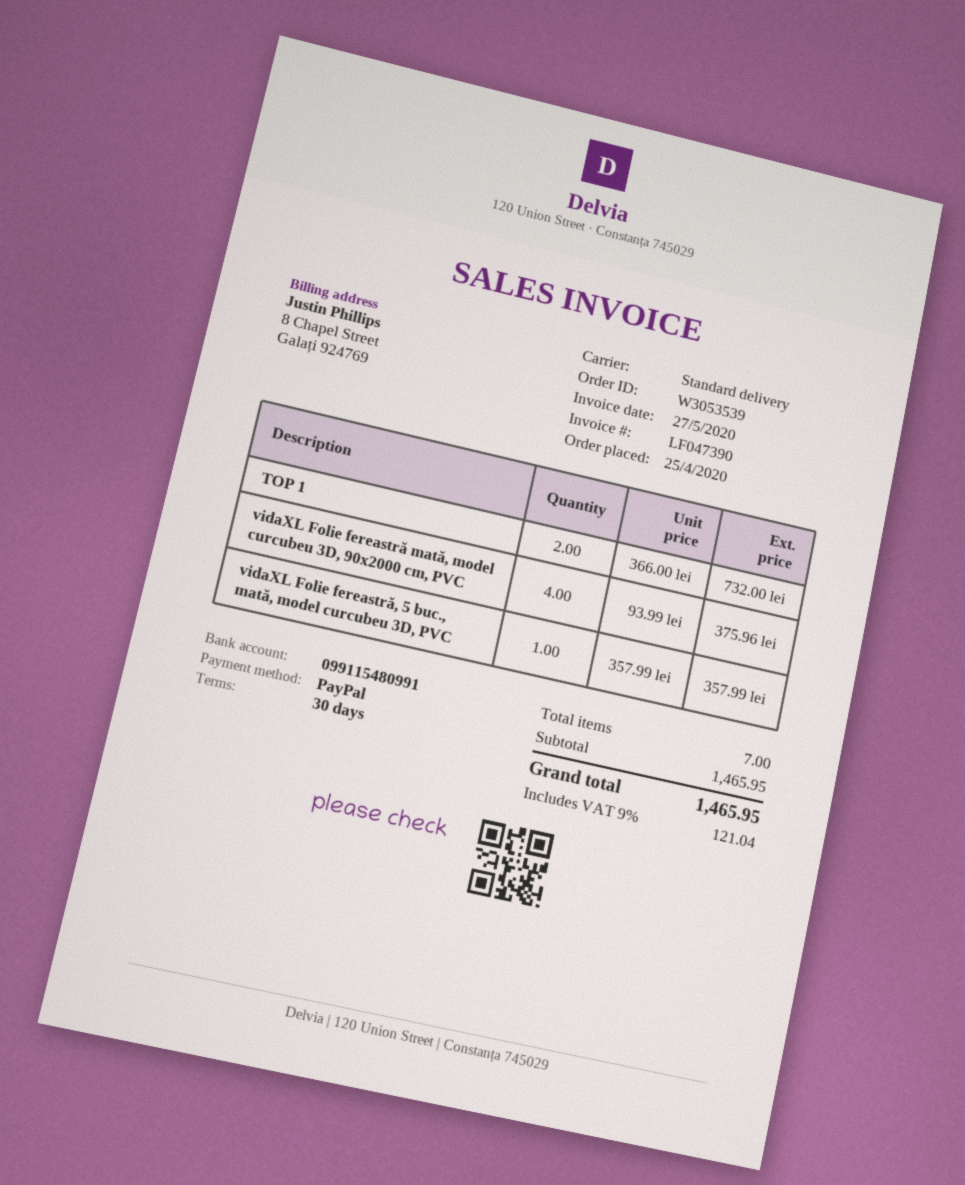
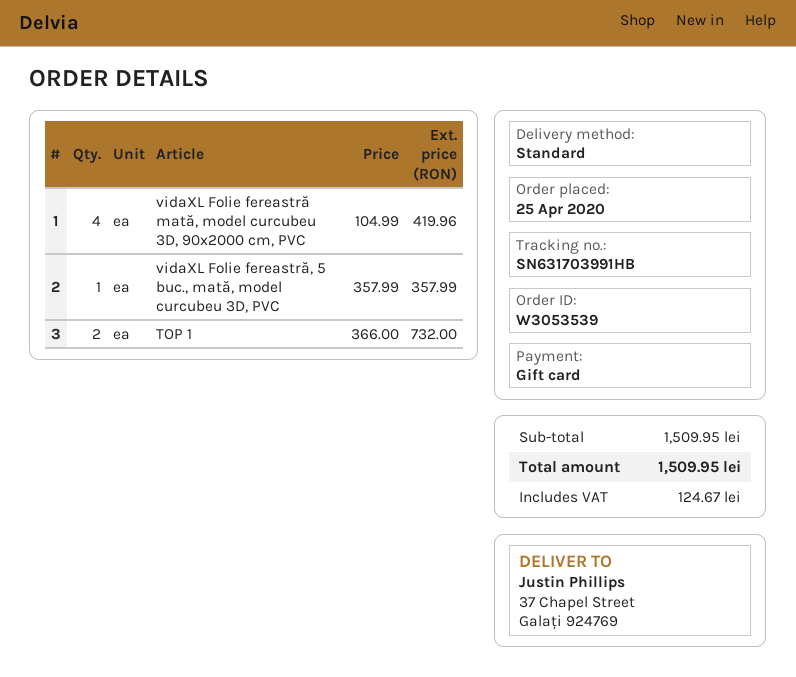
payment method: PayPal -> gift card
vidaXL Folie fereastră mată, model curcubeu 3D, 90x2000 cm, PVC: 4 x 93.99 = 375.96 -> 4 x 104.99 = 419.96
subtotal: 1465.95 -> 1509.95
tax: 121.04 -> 124.67
total: 1465.95 -> 1509.95

